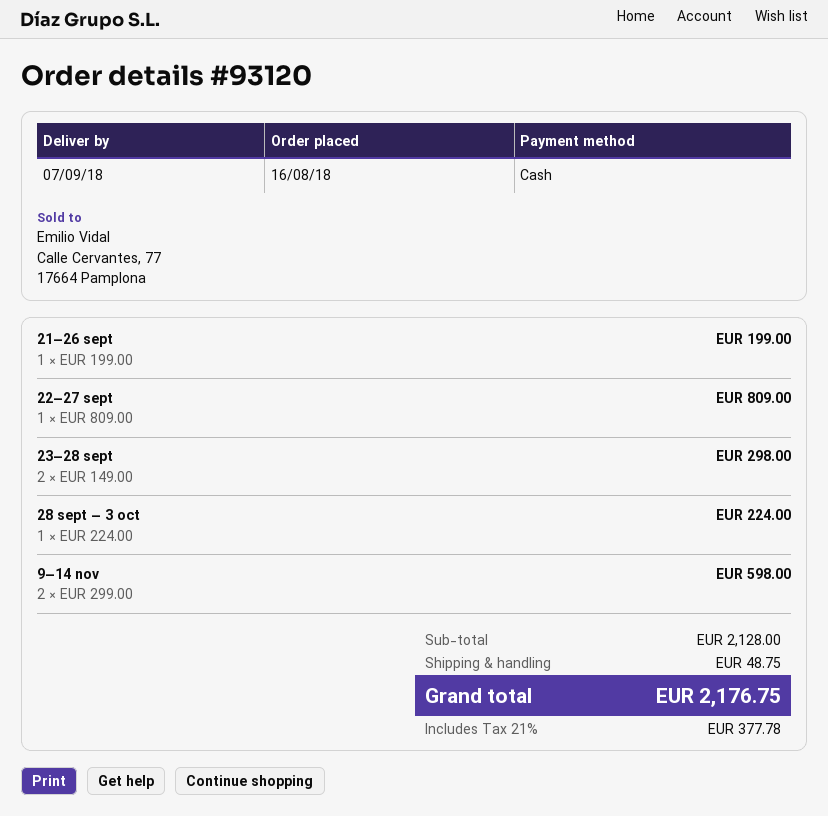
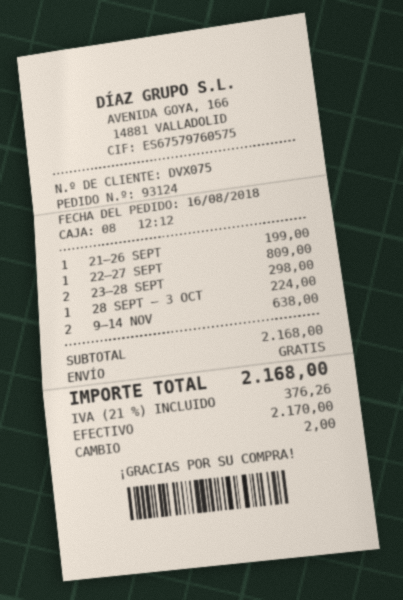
order number: 93120 -> 93124
9–14 nov: 2 for 598.00 -> 2 for 638.00
subtotal: 2128.00 -> 2168.00
shipping: 48.75 -> 0.00
tax: 21% = 377.78 -> 21% = 376.26
total: 2176.75 -> 2168.00

